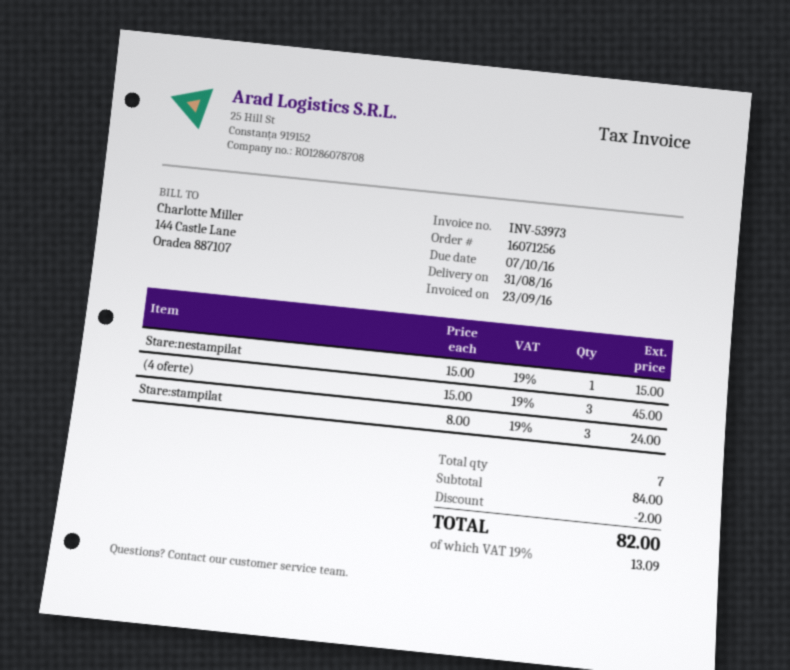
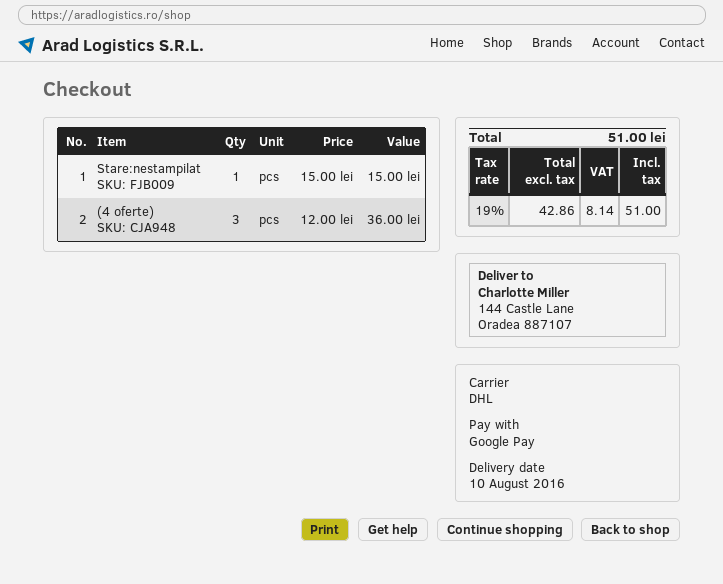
delivery date: 2016-08-31 -> 2016-08-10
(4 oferte): 3 x 15.00 = 45.00 -> 3 x 12.00 = 36.00
Stare:stampilat: 3 x 8.00 = 24.00 -> none
discount: 2.00 -> none
tax: 19% = 13.09 -> 19% = 8.14
total: 82.00 -> 51.00

